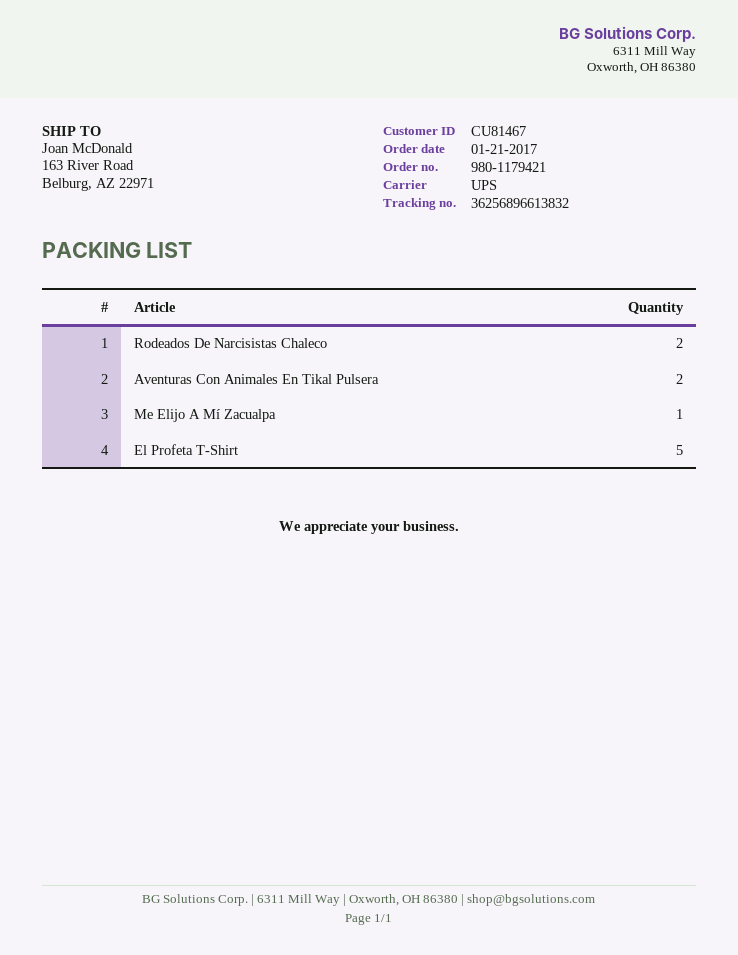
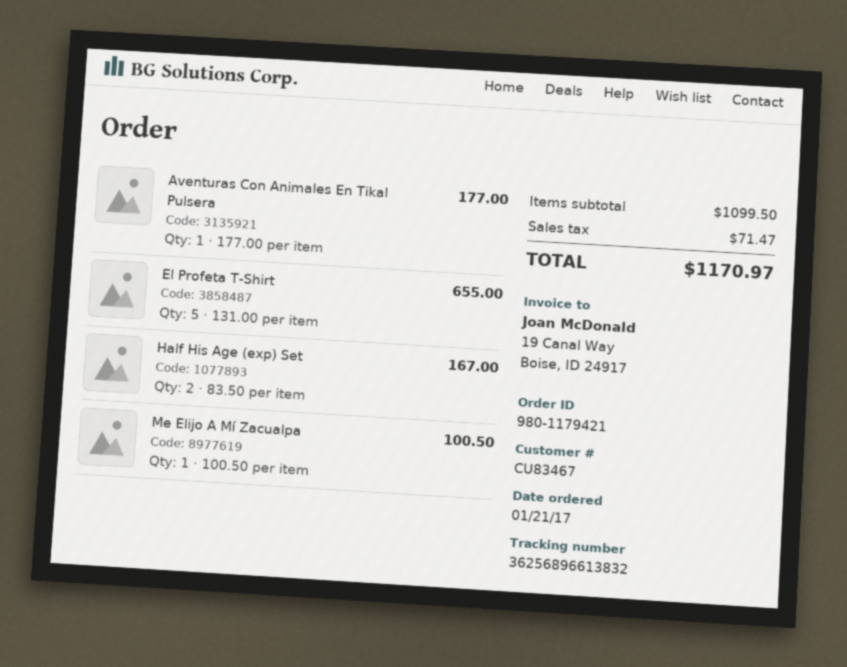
customer number: CU81467 -> CU83467
Rodeados De Narcisistas Chaleco: 2 -> none
Aventuras Con Animales En Tikal Pulsera: 2 -> 1
Half His Age (exp) Set: none -> 2

